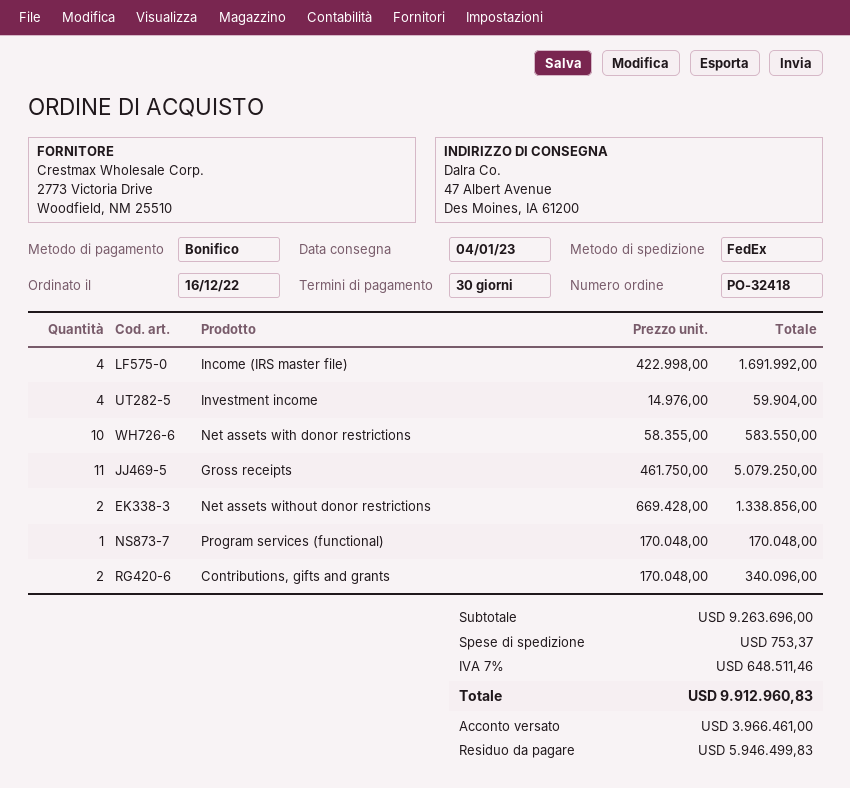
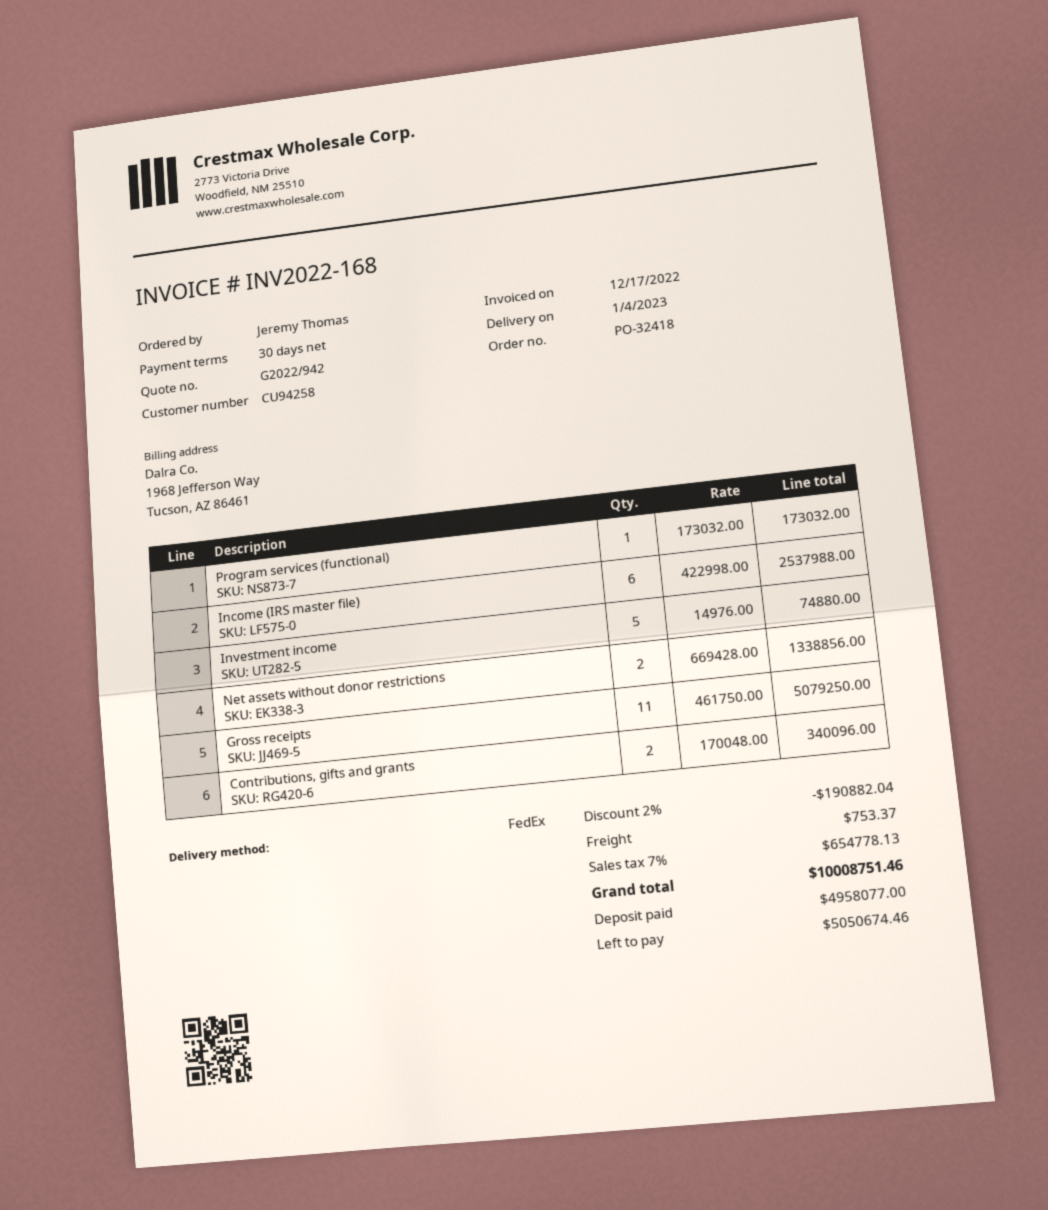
Income (IRS master file): 4 x 422998.00 = 1691992.00 -> 6 x 422998.00 = 2537988.00
Investment income: 4 x 14976.00 = 59904.00 -> 5 x 14976.00 = 74880.00
Net assets with donor restrictions: 10 x 58355.00 = 583550.00 -> none
Program services (functional): 1 x 170048.00 = 170048.00 -> 1 x 173032.00 = 173032.00
discount: none -> 2% = 190882.04
tax: 7% = 648511.46 -> 7% = 654778.13
total: 9912960.83 -> 10008751.46
deposit: 3966461.00 -> 4958077.00
balance: 5946499.83 -> 5050674.46

